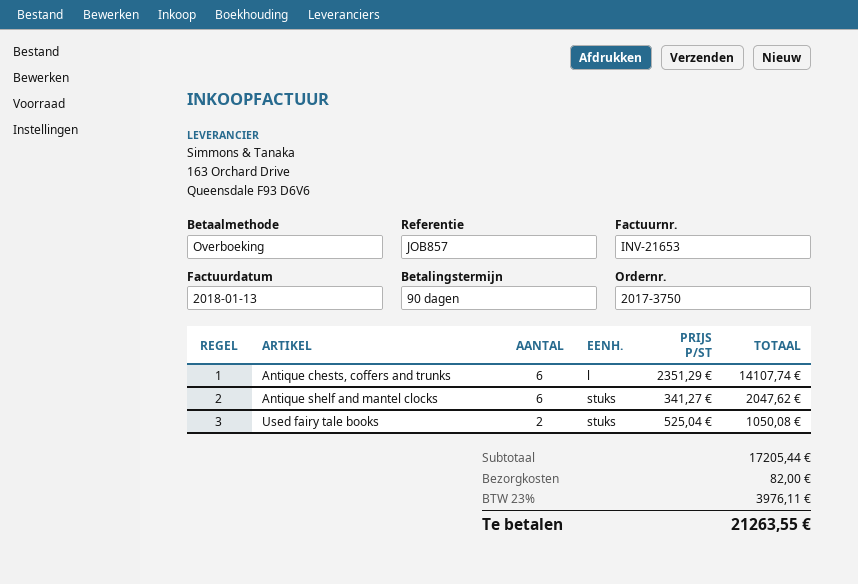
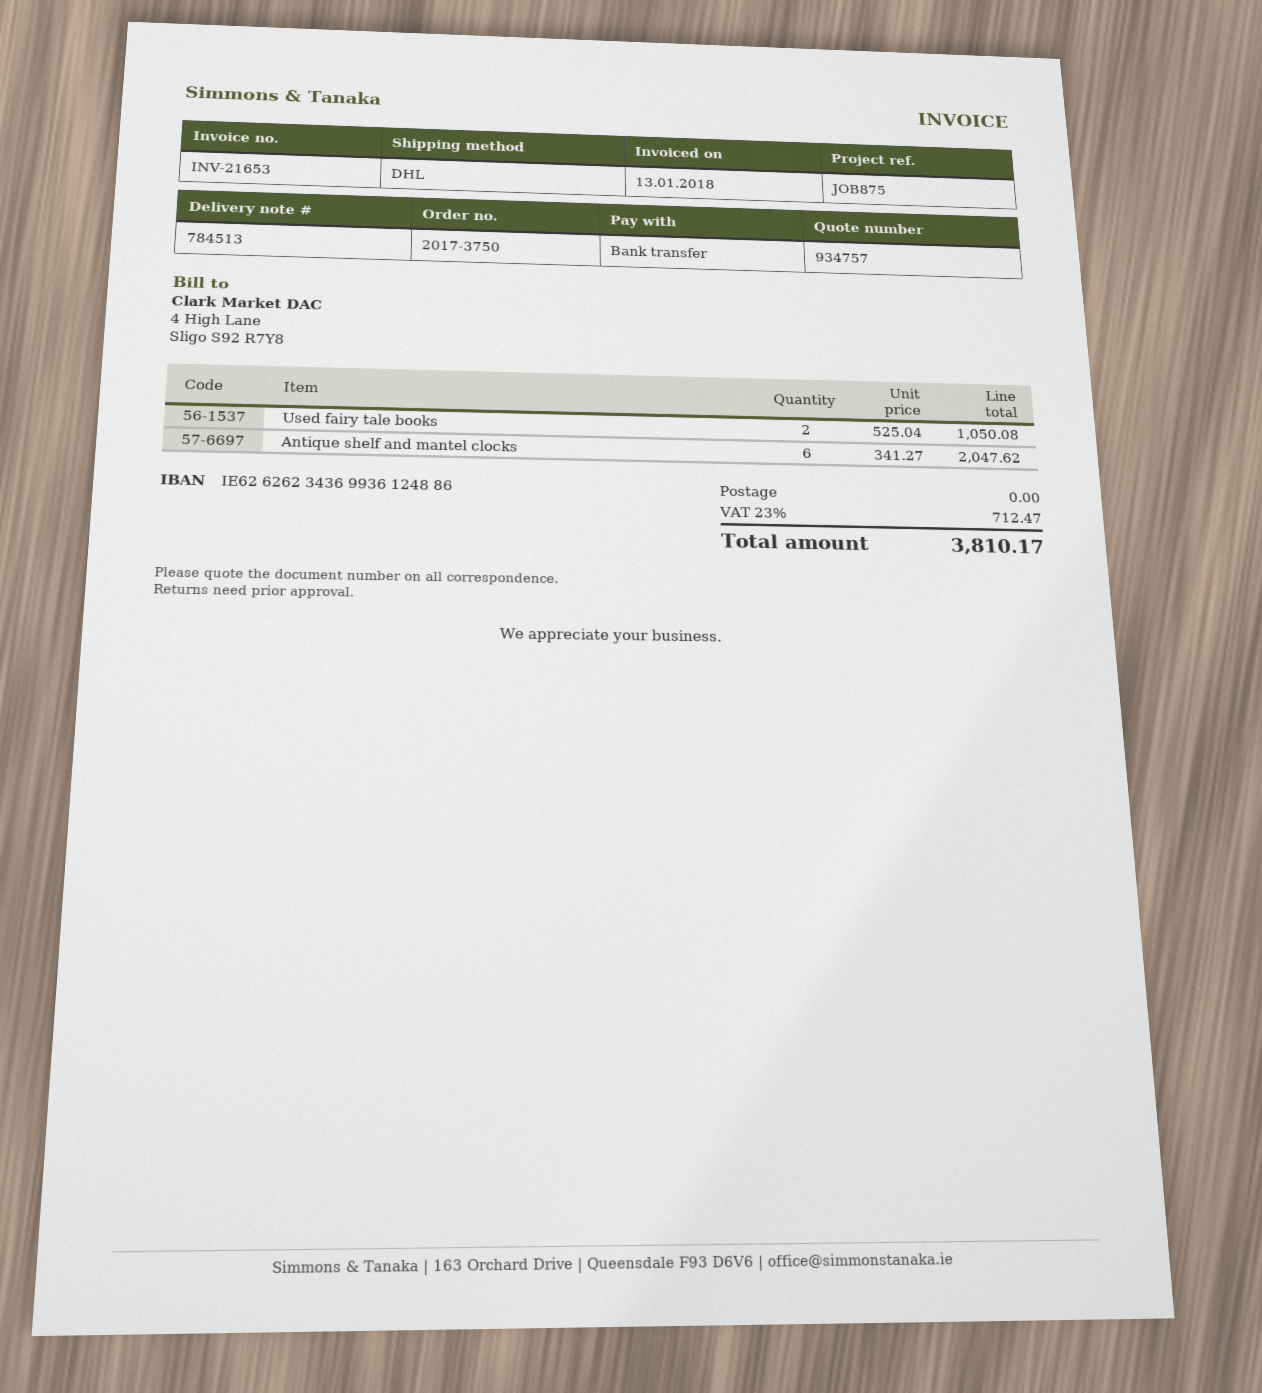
reference: JOB857 -> JOB875
Antique chests, coffers and trunks: 6 x 2351.29 = 14107.74 -> none
shipping: 82.00 -> 0.00
tax: 23% = 3976.11 -> 23% = 712.47
total: 21263.55 -> 3810.17

